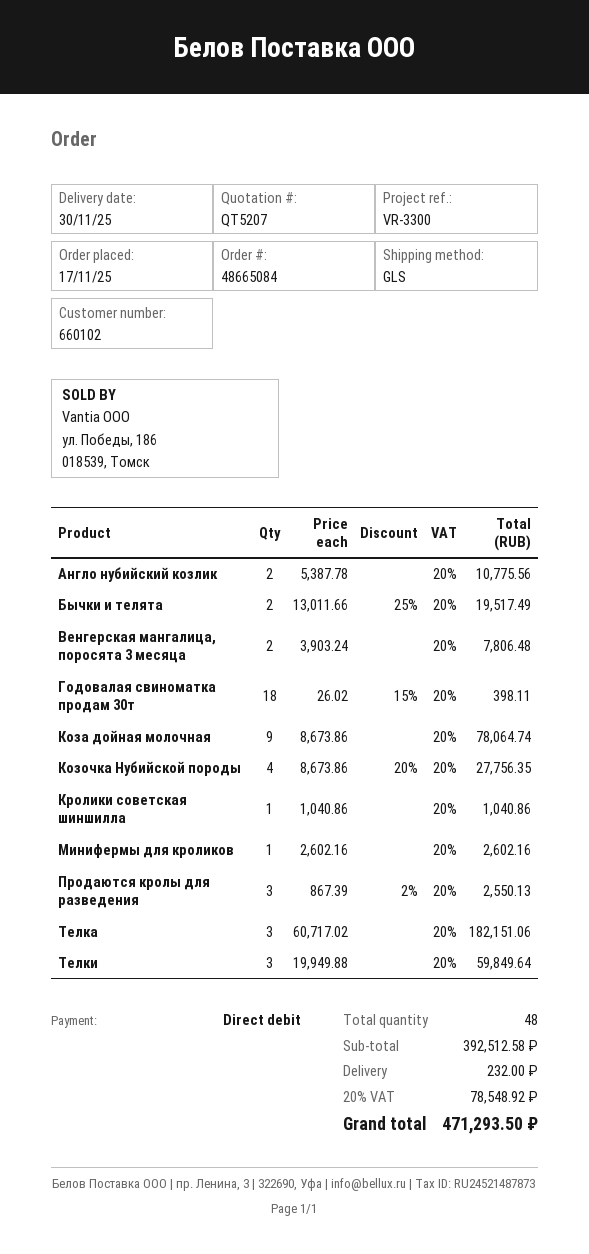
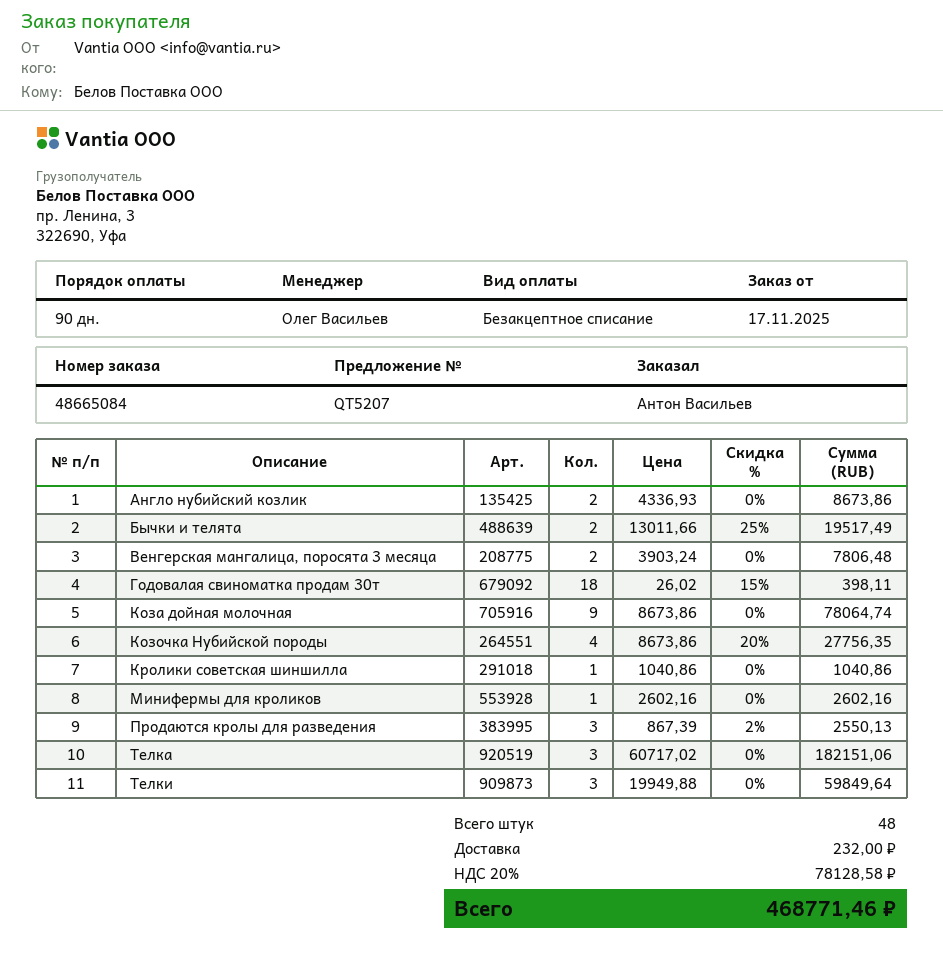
Англо нубийский козлик: 2 x 5387.78 = 10775.56 -> 2 x 4336.93 = 8673.86
tax: 20% = 78548.92 -> 20% = 78128.58
total: 471293.50 -> 468771.46

